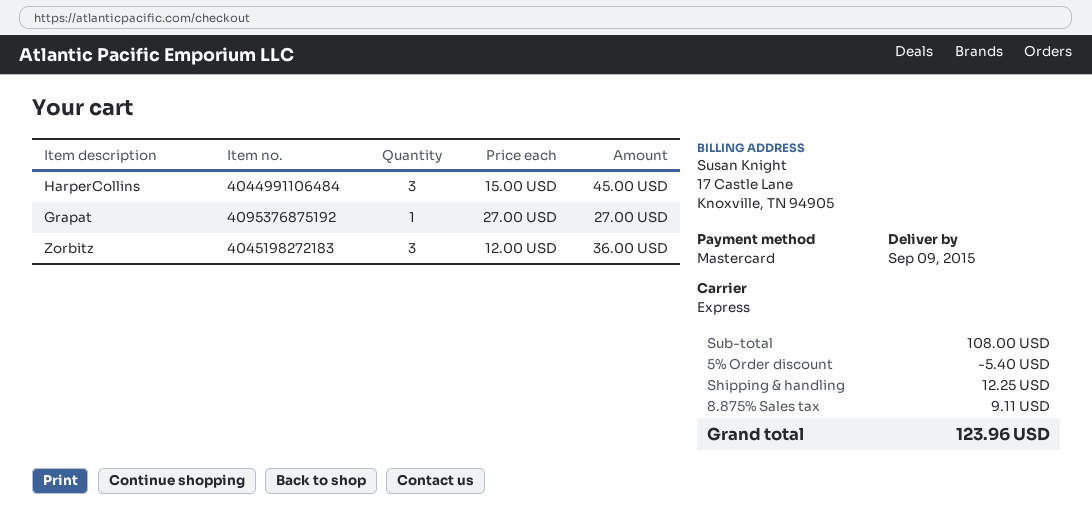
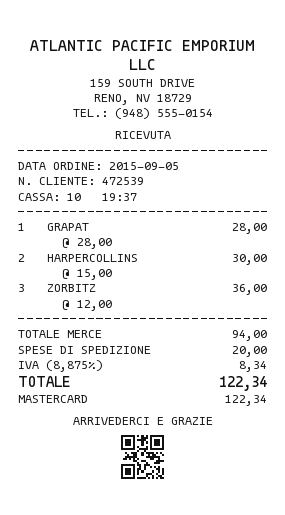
HarperCollins: 3 x 15.00 = 45.00 -> 2 x 15.00 = 30.00
Grapat: 1 x 27.00 = 27.00 -> 1 x 28.00 = 28.00
subtotal: 108.00 -> 94.00
discount: 5% = 5.40 -> none
shipping: 12.25 -> 20.00
tax: 8.875% = 9.11 -> 8.875% = 8.34
total: 123.96 -> 122.34

